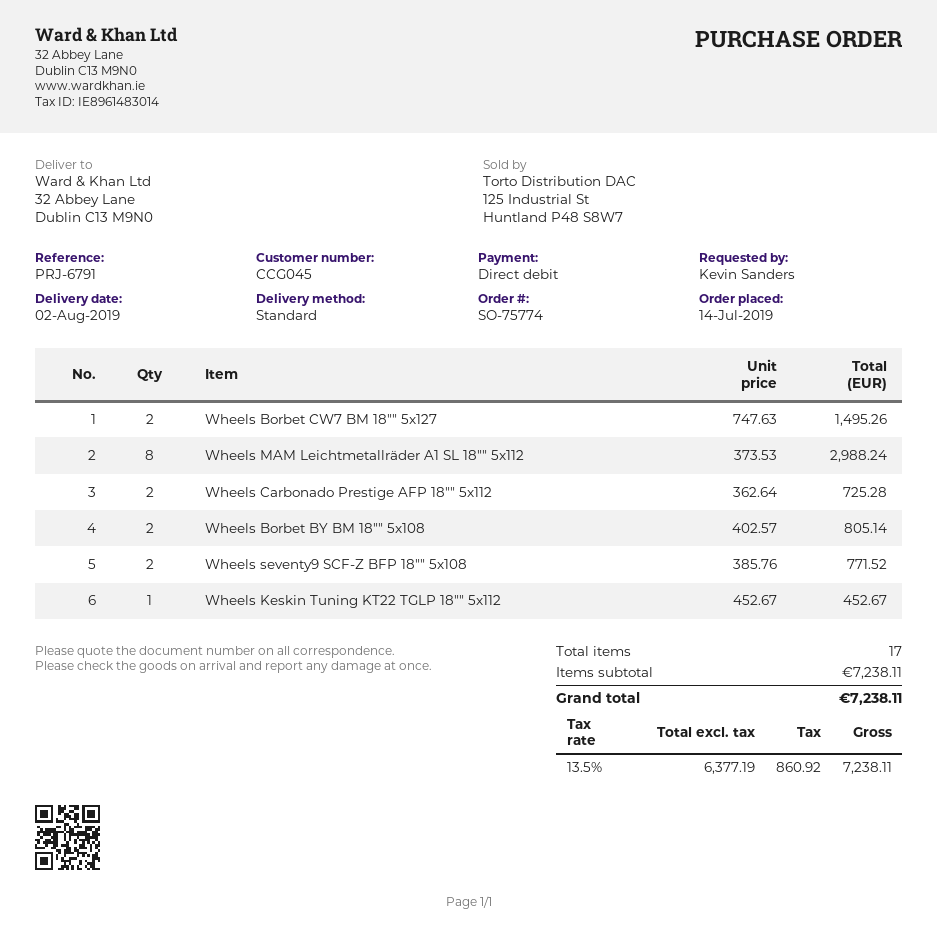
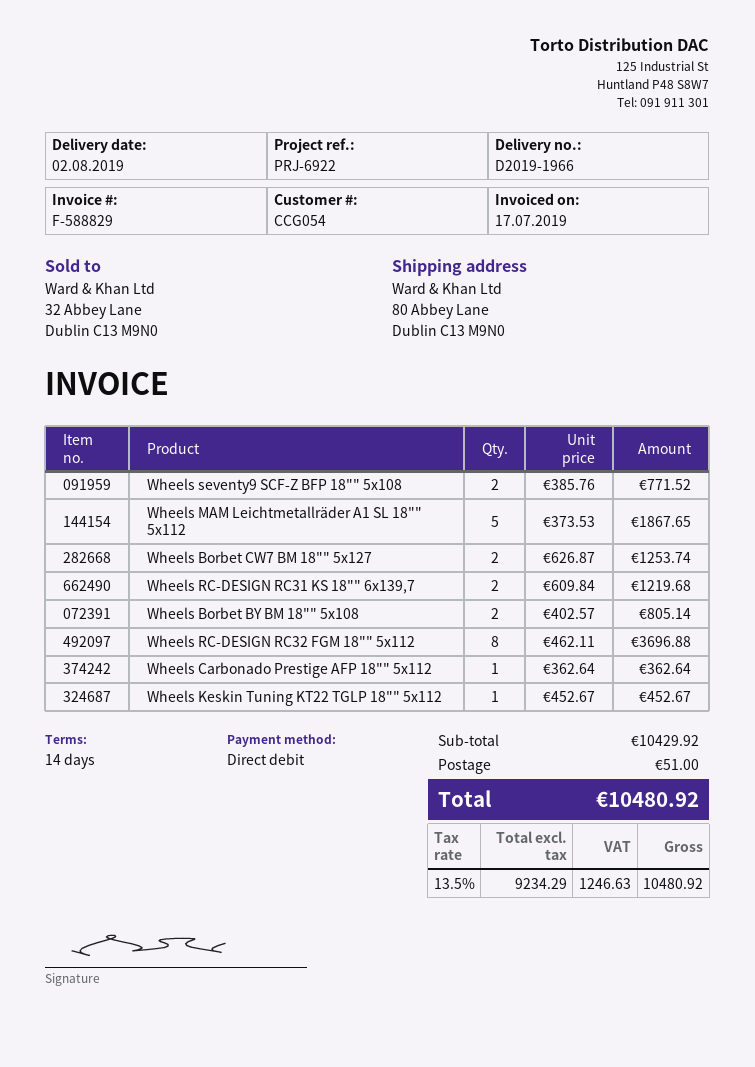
customer number: CCG045 -> CCG054
reference: PRJ-6791 -> PRJ-6922
ship to: 32 Abbey Lane, Dublin C13 M9N0 -> 80 Abbey Lane, Dublin C13 M9N0
Wheels Borbet CW7 BM 18"" 5x127: 2 x 747.63 = 1495.26 -> 2 x 626.87 = 1253.74
Wheels MAM Leichtmetallräder A1 SL 18"" 5x112: 8 x 373.53 = 2988.24 -> 5 x 373.53 = 1867.65
Wheels Carbonado Prestige AFP 18"" 5x112: 2 x 362.64 = 725.28 -> 1 x 362.64 = 362.64
Wheels RC-DESIGN RC31 KS 18"" 6x139,7: none -> 2 x 609.84 = 1219.68
Wheels RC-DESIGN RC32 FGM 18"" 5x112: none -> 8 x 462.11 = 3696.88
subtotal: 7238.11 -> 10429.92
shipping: none -> 51.00
net: 6377.19 -> 9234.29
tax: 13.5% = 860.92 -> 13.5% = 1246.63
total: 7238.11 -> 10480.92

